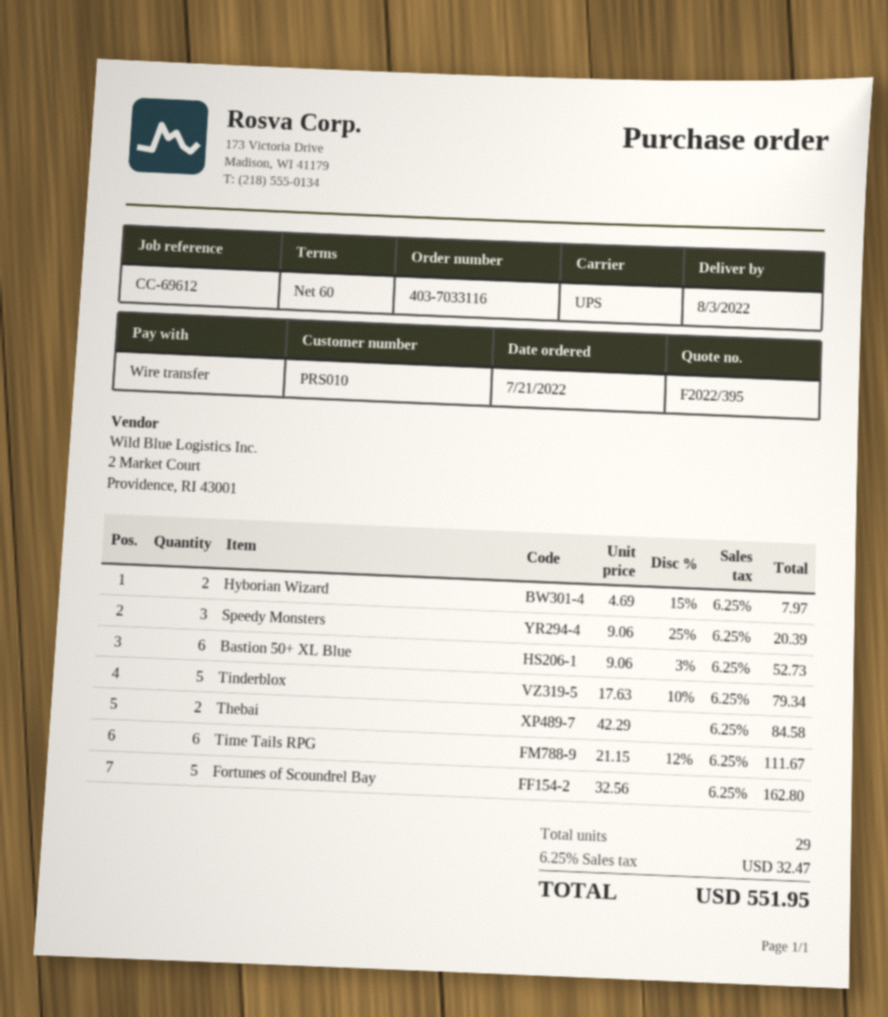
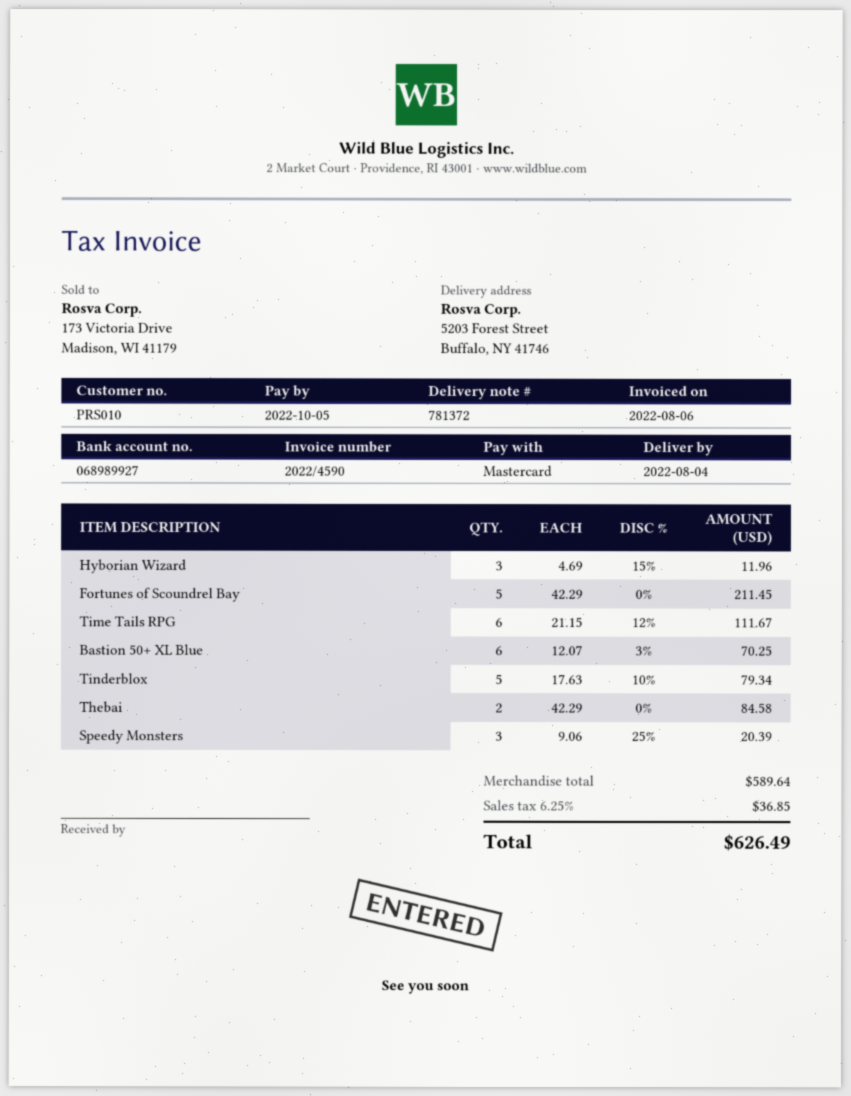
delivery date: 2022-08-03 -> 2022-08-04
payment method: bank transfer -> Mastercard
Hyborian Wizard: 2 x 4.69 - 15% = 7.97 -> 3 x 4.69 - 15% = 11.96
Bastion 50+ XL Blue: 6 x 9.06 - 3% = 52.73 -> 6 x 12.07 - 3% = 70.25
Fortunes of Scoundrel Bay: 5 x 32.56 = 162.80 -> 5 x 42.29 = 211.45
tax: 6.25% = 32.47 -> 6.25% = 36.85
total: 551.95 -> 626.49

